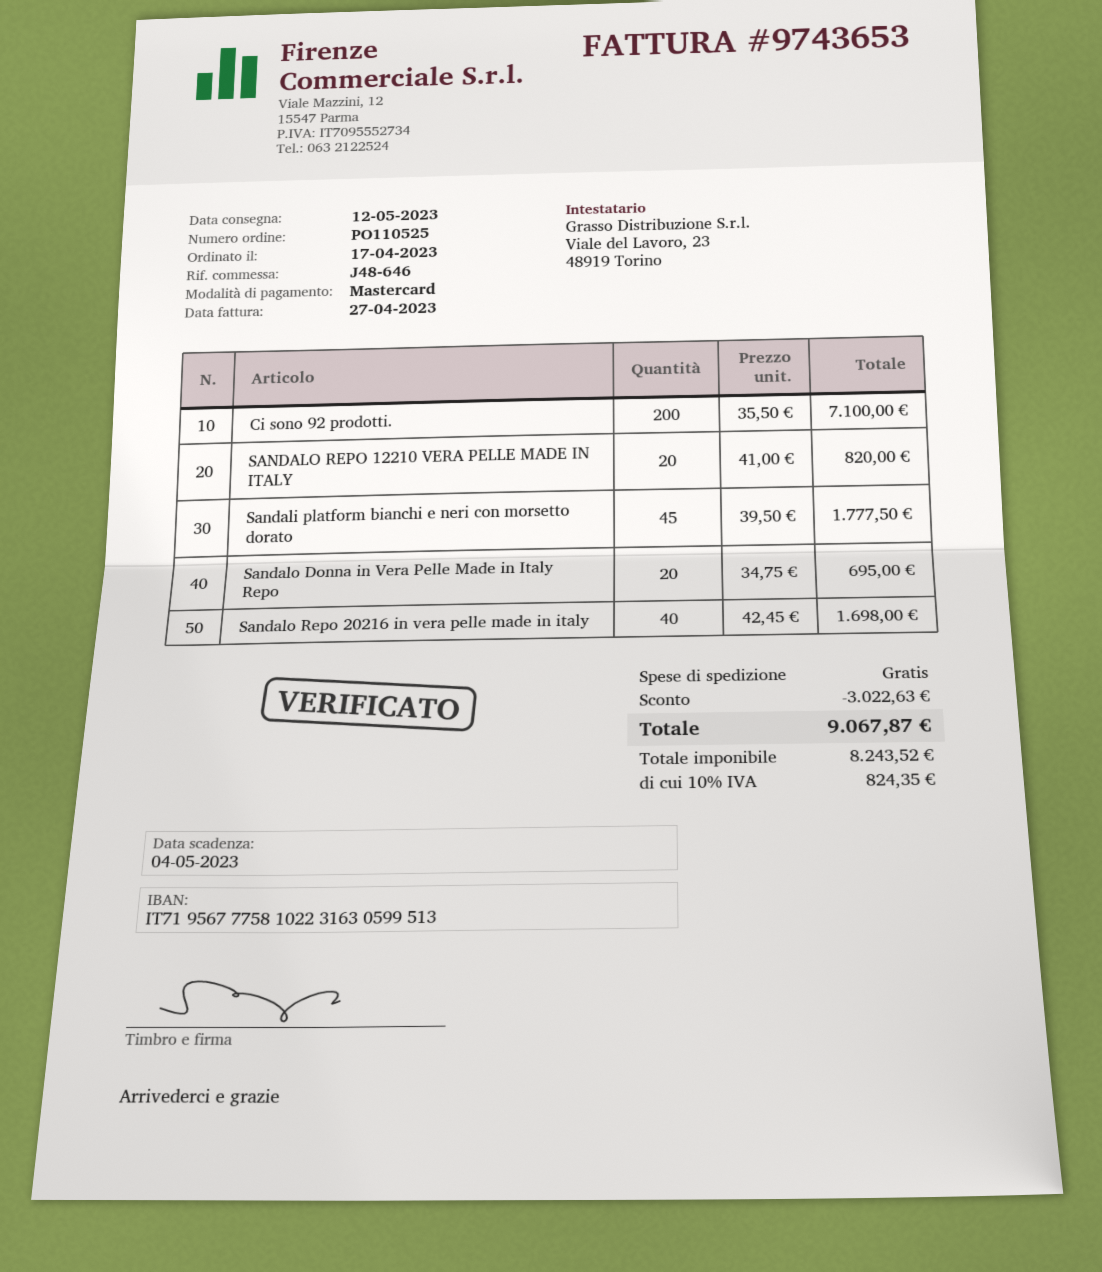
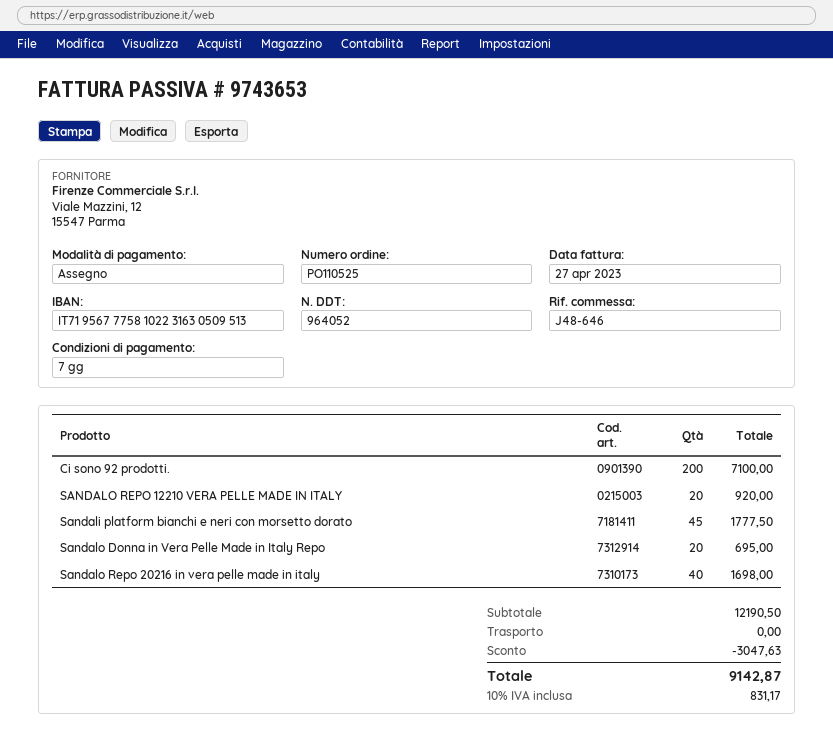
payment method: Mastercard -> cheque
bank account: IT7195677758102231630599513 -> IT7195677758102231630509513
SANDALO REPO 12210 VERA PELLE MADE IN ITALY: 20 for 820.00 -> 20 for 920.00
discount: 3022.63 -> 3047.63
tax: 10% = 824.35 -> 10% = 831.17
total: 9067.87 -> 9142.87

